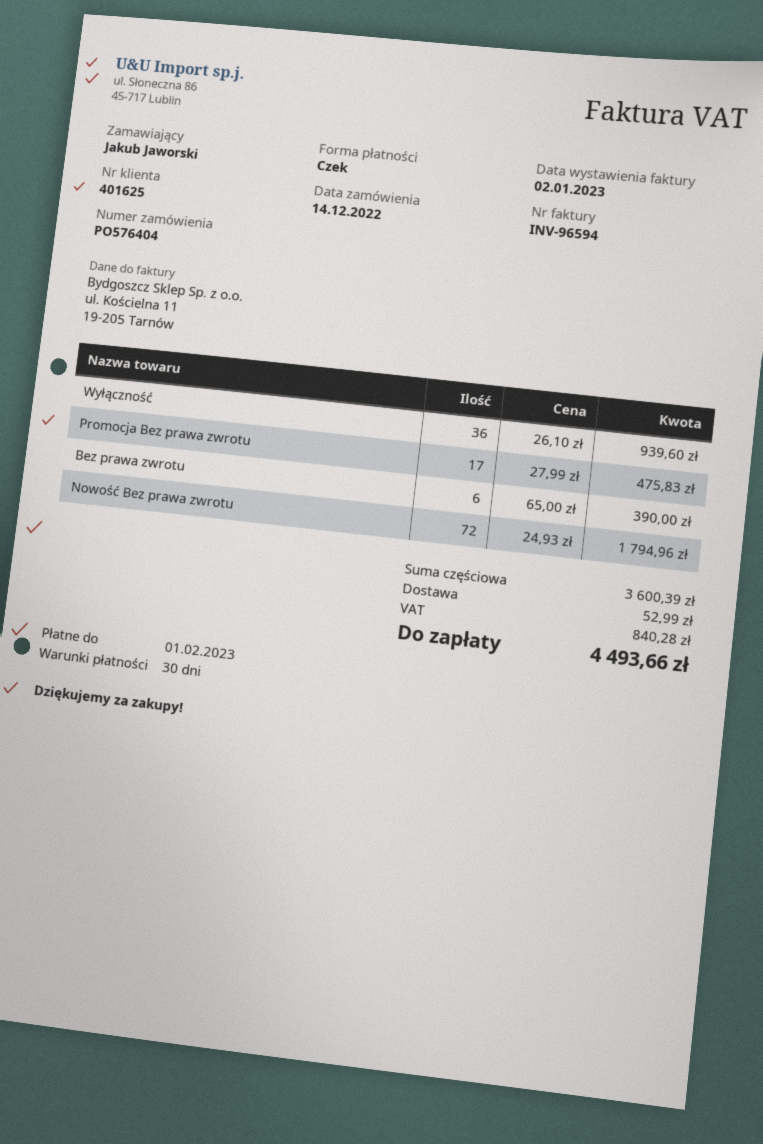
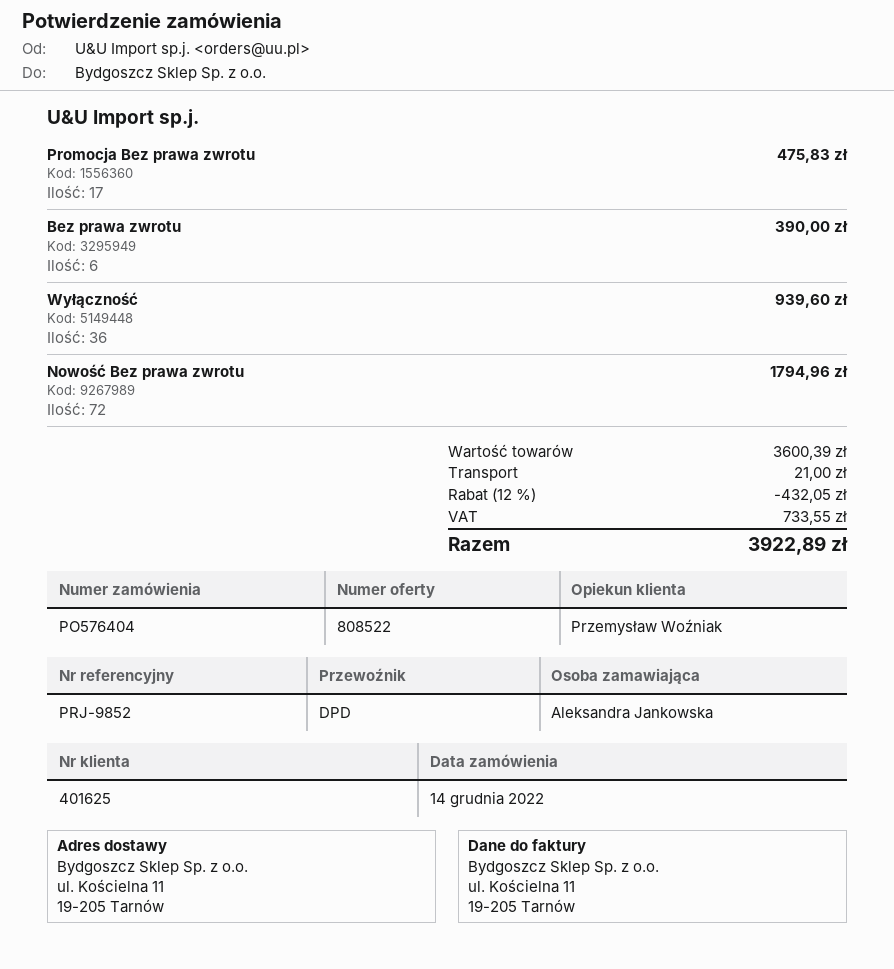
ordered by: Jakub Jaworski -> Aleksandra Jankowska
discount: none -> 12% = 432.05
shipping: 52.99 -> 21.00
tax: 840.28 -> 733.55
total: 4493.66 -> 3922.89

